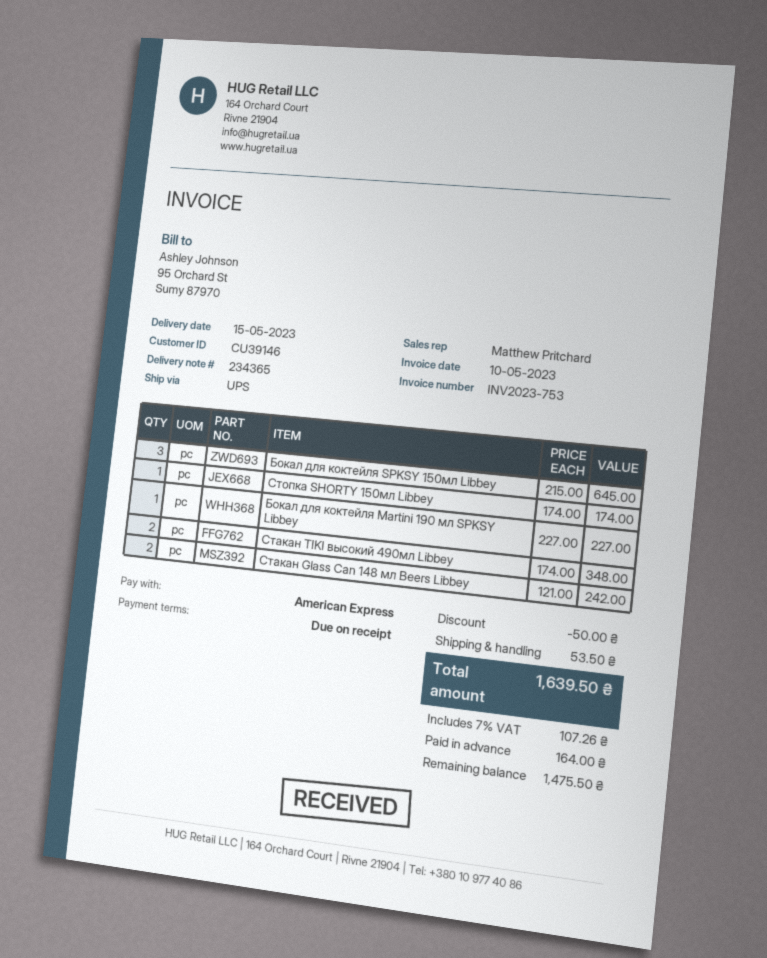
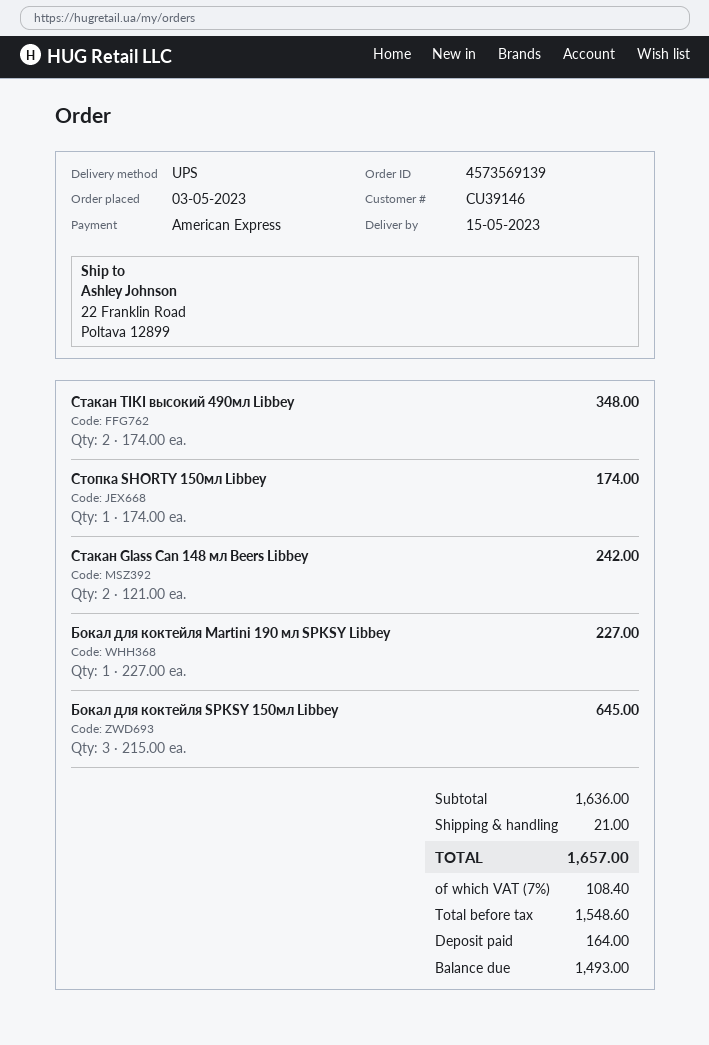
discount: 50.00 -> none
shipping: 53.50 -> 21.00
tax: 7% = 107.26 -> 7% = 108.40
total: 1639.50 -> 1657.00
balance: 1475.50 -> 1493.00

